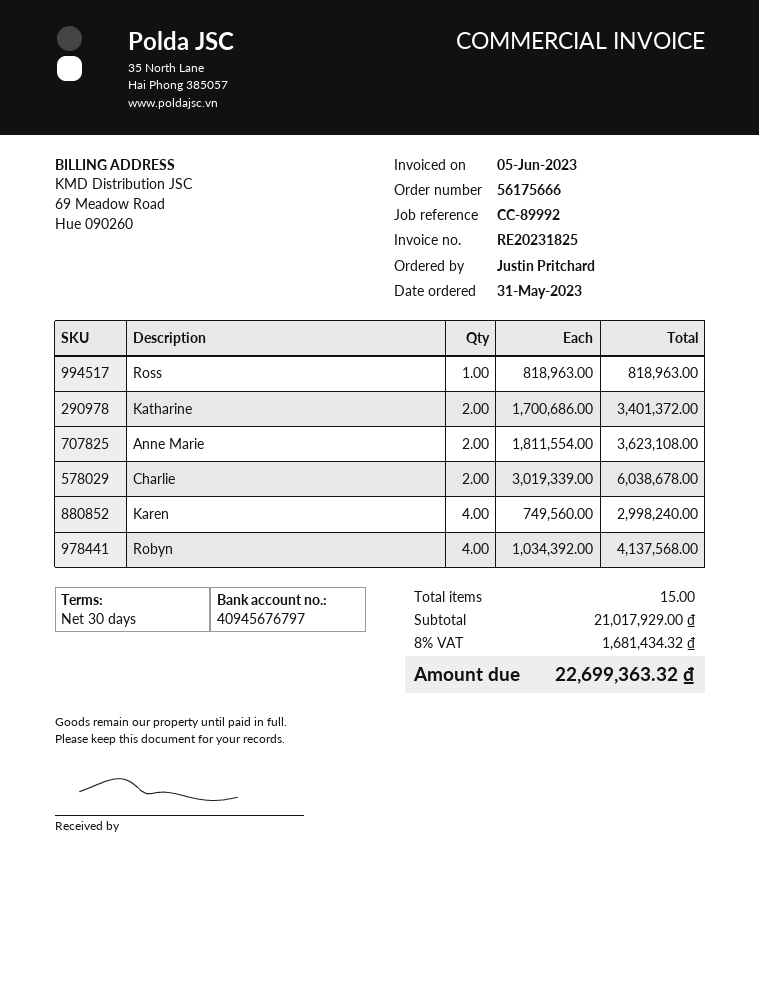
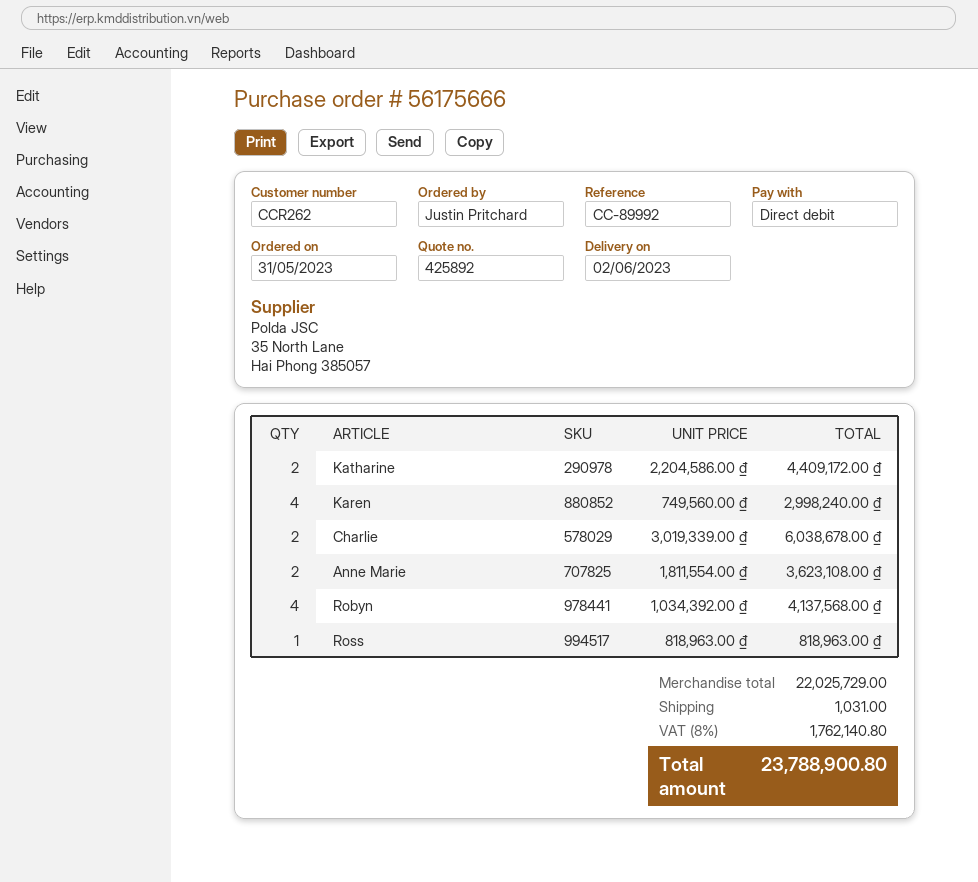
Katharine: 2 x 1700686.00 = 3401372.00 -> 2 x 2204586.00 = 4409172.00
subtotal: 21017929.00 -> 22025729.00
shipping: none -> 1031.00
tax: 8% = 1681434.32 -> 8% = 1762140.80
total: 22699363.32 -> 23788900.80

